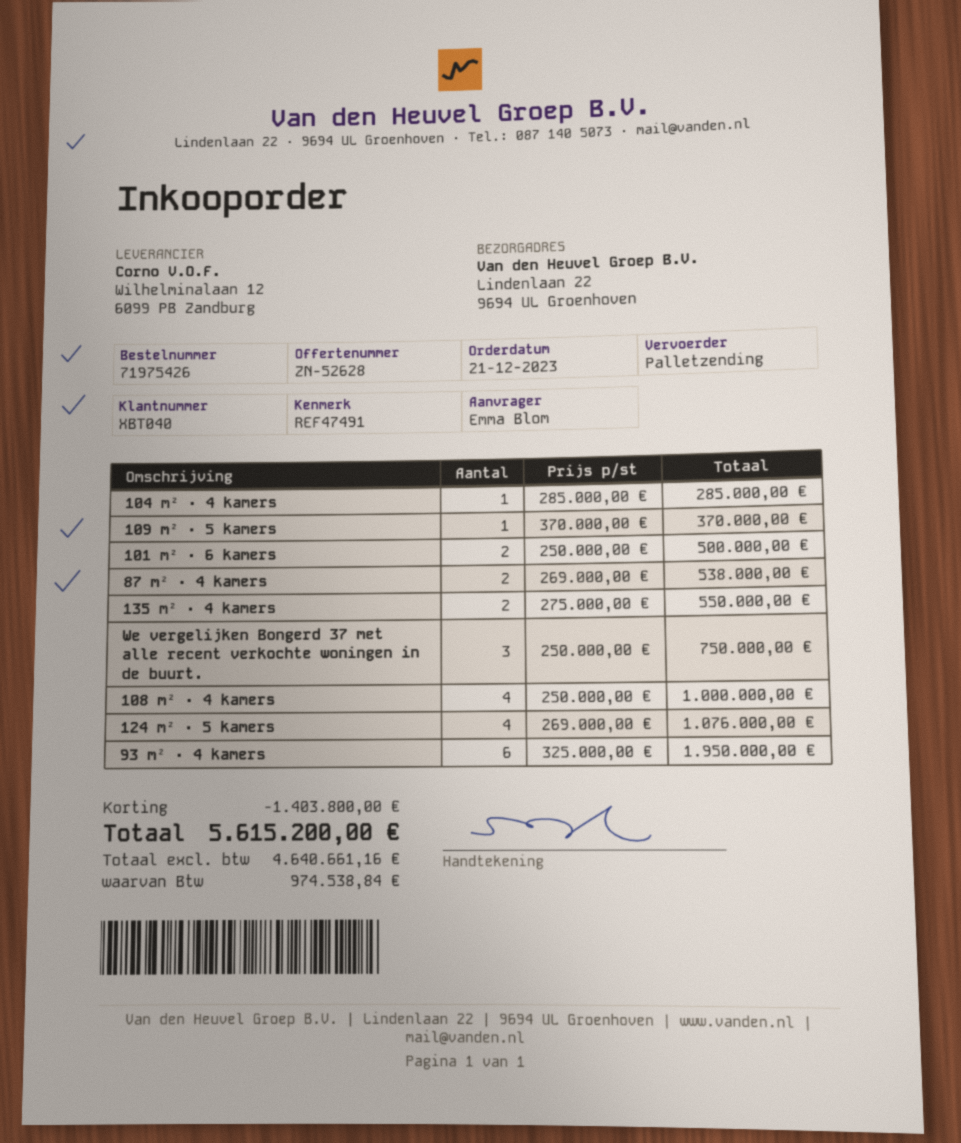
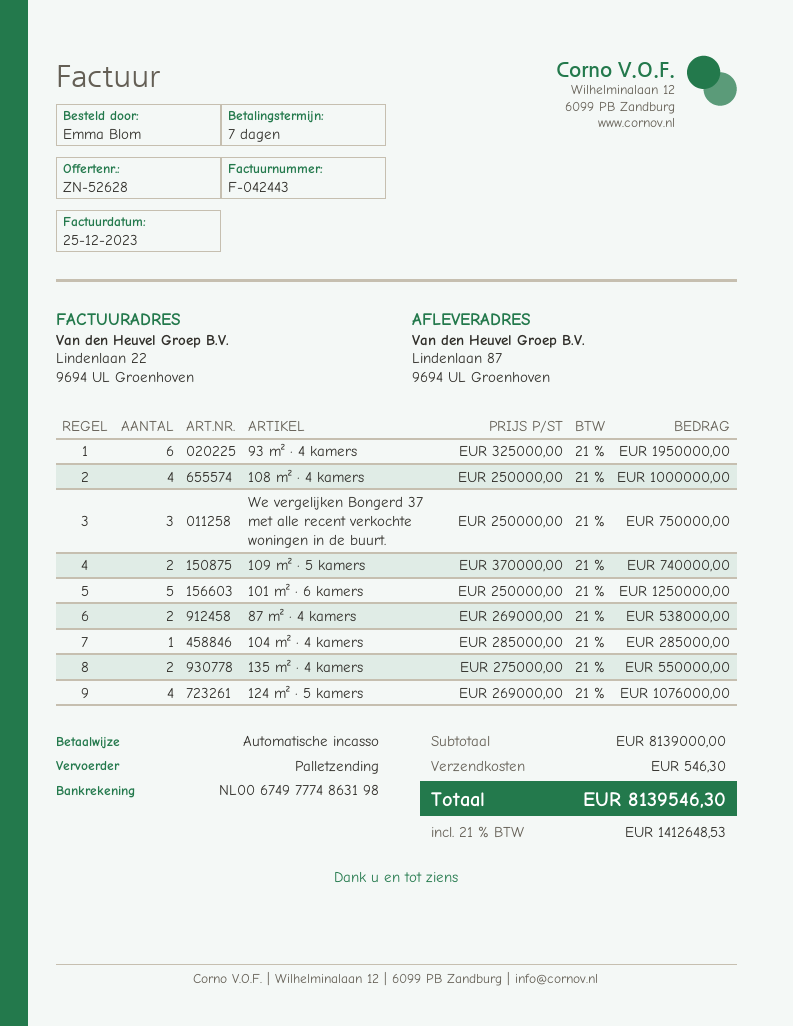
ship to: Lindenlaan 22, 9694 UL Groenhoven -> Lindenlaan 87, 9694 UL Groenhoven
109 m² · 5 kamers: 1 x 370000.00 = 370000.00 -> 2 x 370000.00 = 740000.00
101 m² · 6 kamers: 2 x 250000.00 = 500000.00 -> 5 x 250000.00 = 1250000.00
discount: 1403800.00 -> none
shipping: none -> 546.30
tax: 974538.84 -> 1412648.53
total: 5615200.00 -> 8139546.30

